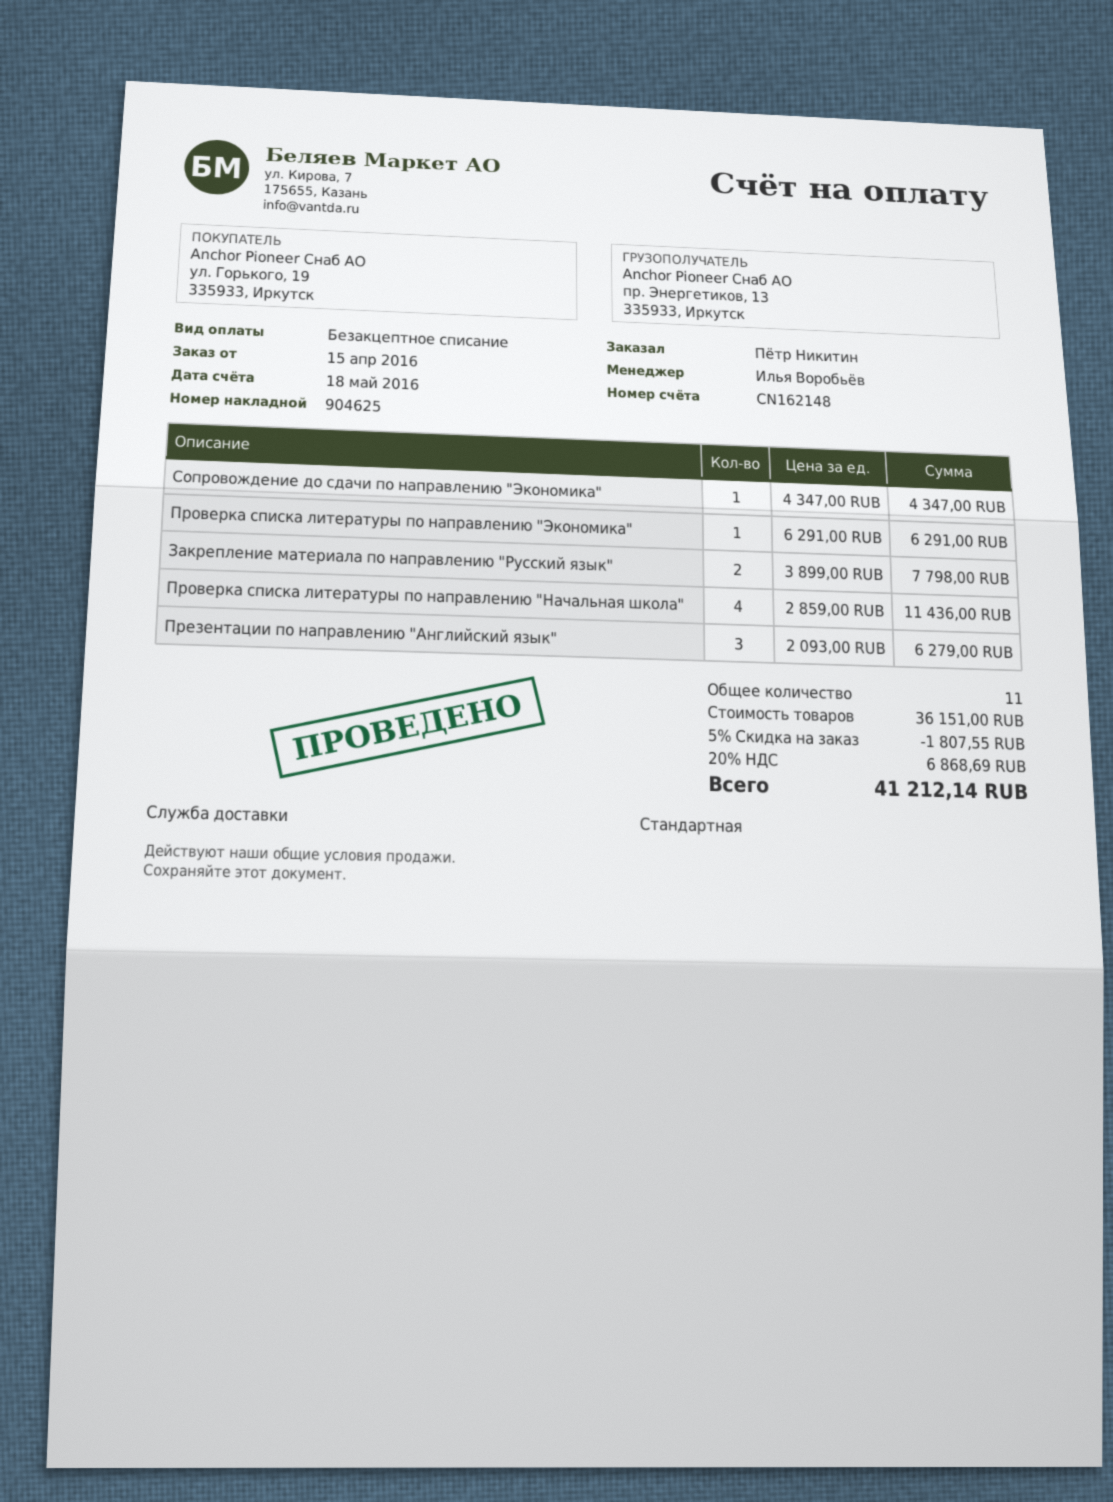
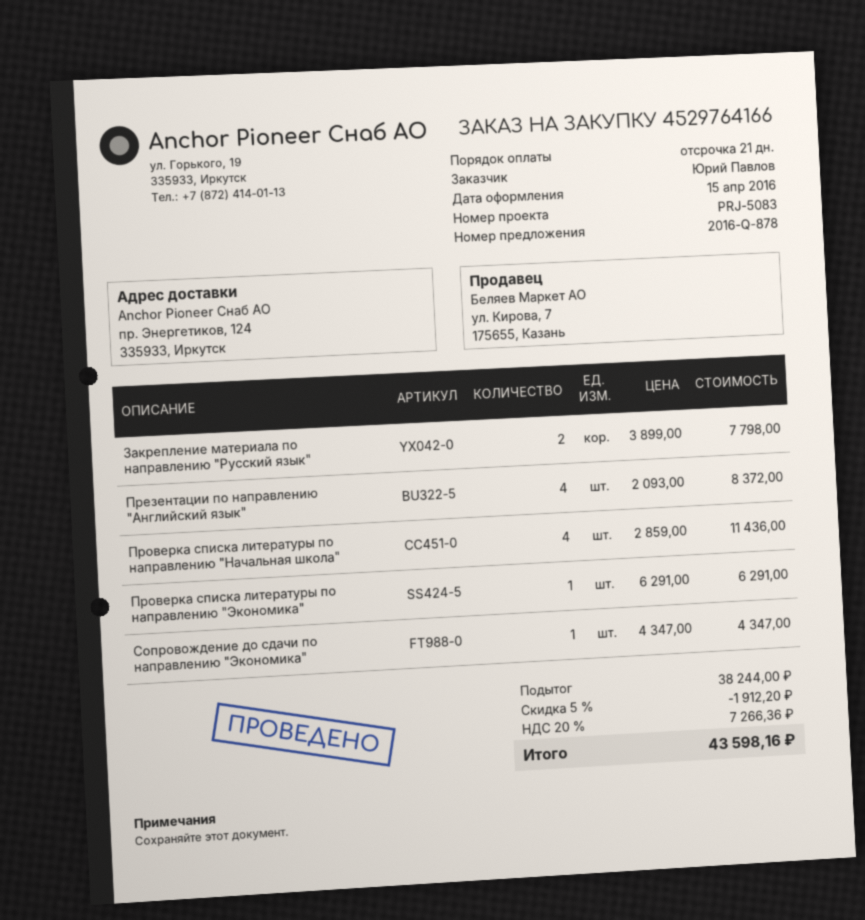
ordered by: Пётр Никитин -> Юрий Павлов
ship to: пр. Энергетиков, 13, 335933, Иркутск -> пр. Энергетиков, 124, 335933, Иркутск
Презентации по направлению "Английский язык": 3 x 2093.00 = 6279.00 -> 4 x 2093.00 = 8372.00
subtotal: 36151.00 -> 38244.00
discount: 5% = 1807.55 -> 5% = 1912.20
tax: 20% = 6868.69 -> 20% = 7266.36
total: 41212.14 -> 43598.16

